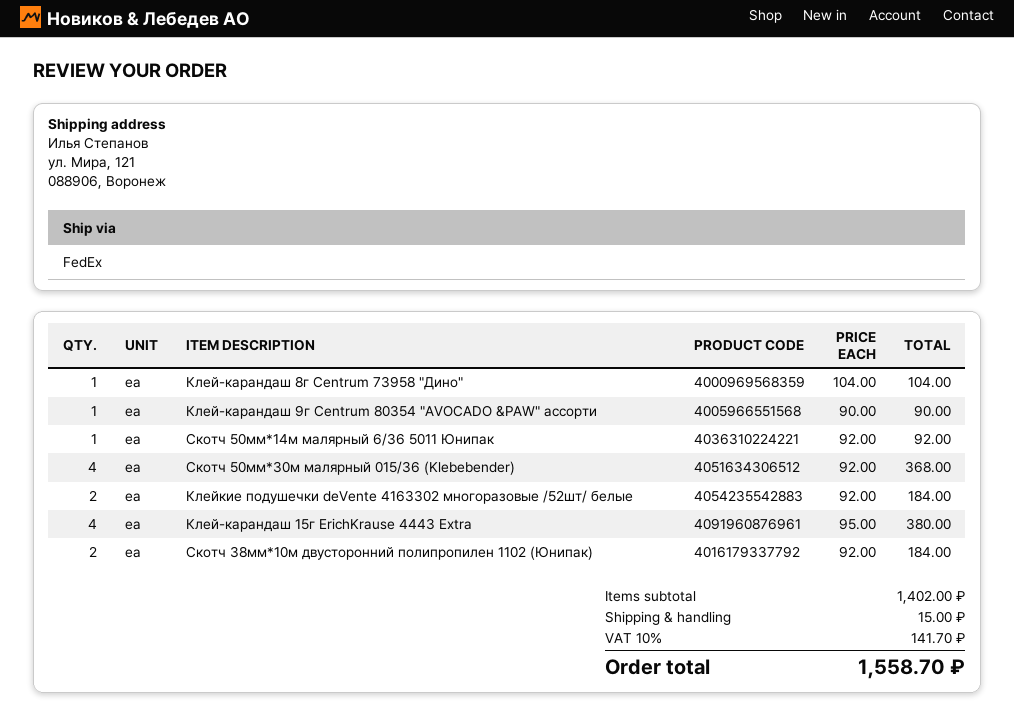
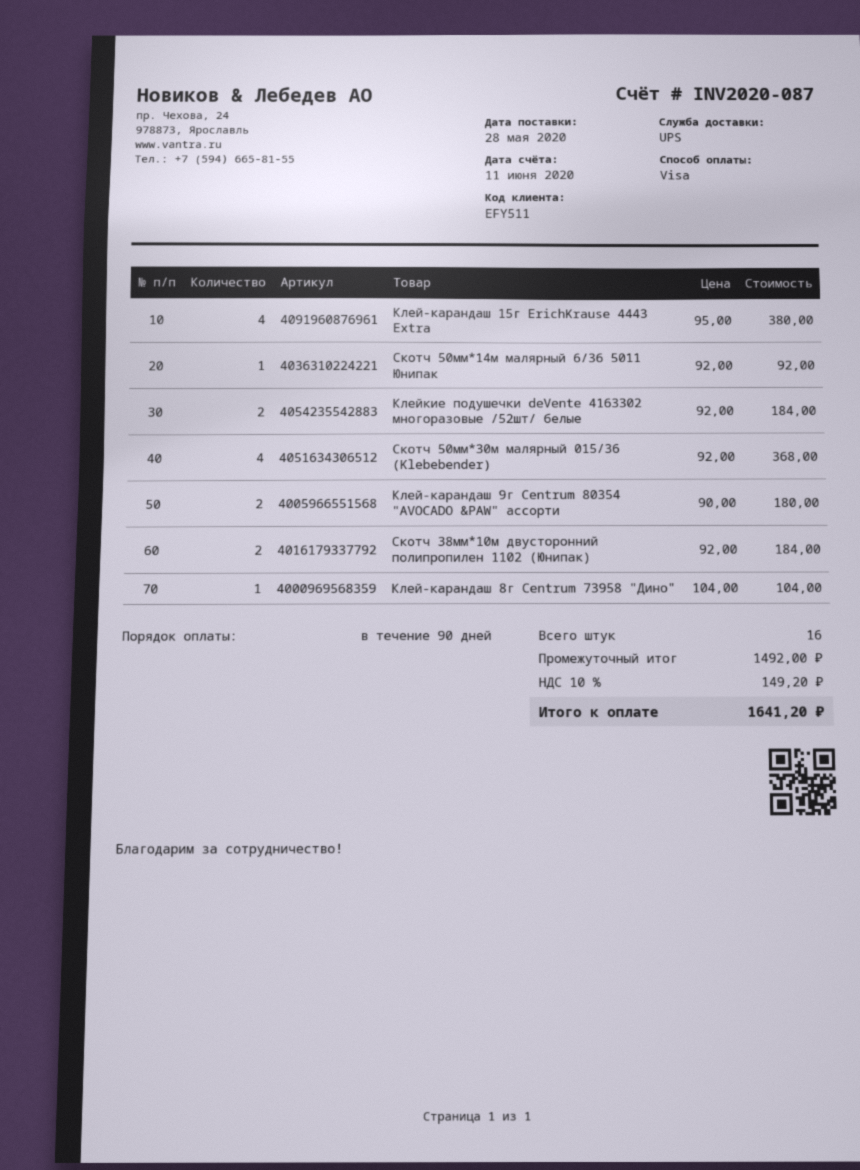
shipping method: FedEx -> UPS
Клей-карандаш 9г Centrum 80354 "AVOCADO &PAW" ассорти: 1 x 90.00 = 90.00 -> 2 x 90.00 = 180.00
subtotal: 1402.00 -> 1492.00
shipping: 15.00 -> none
tax: 10% = 141.70 -> 10% = 149.20
total: 1558.70 -> 1641.20

